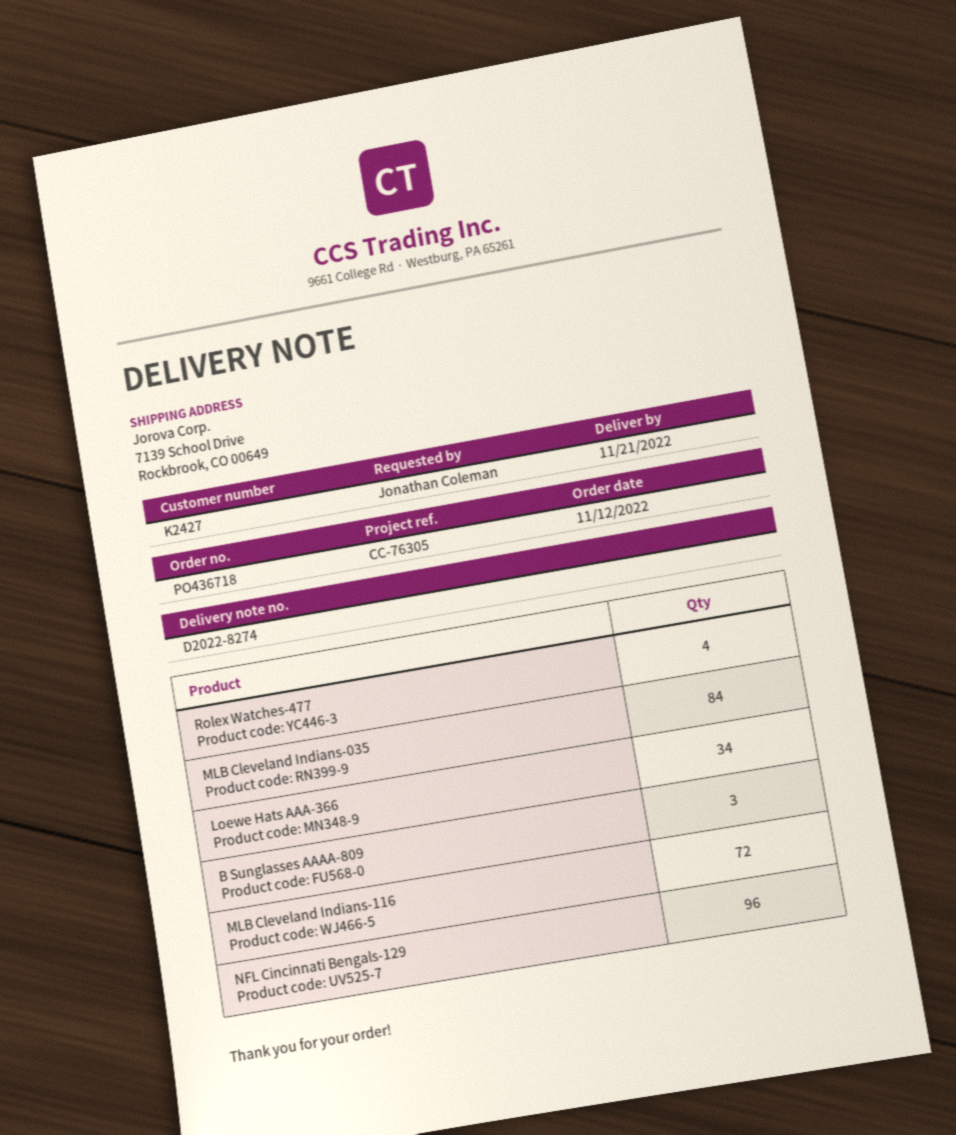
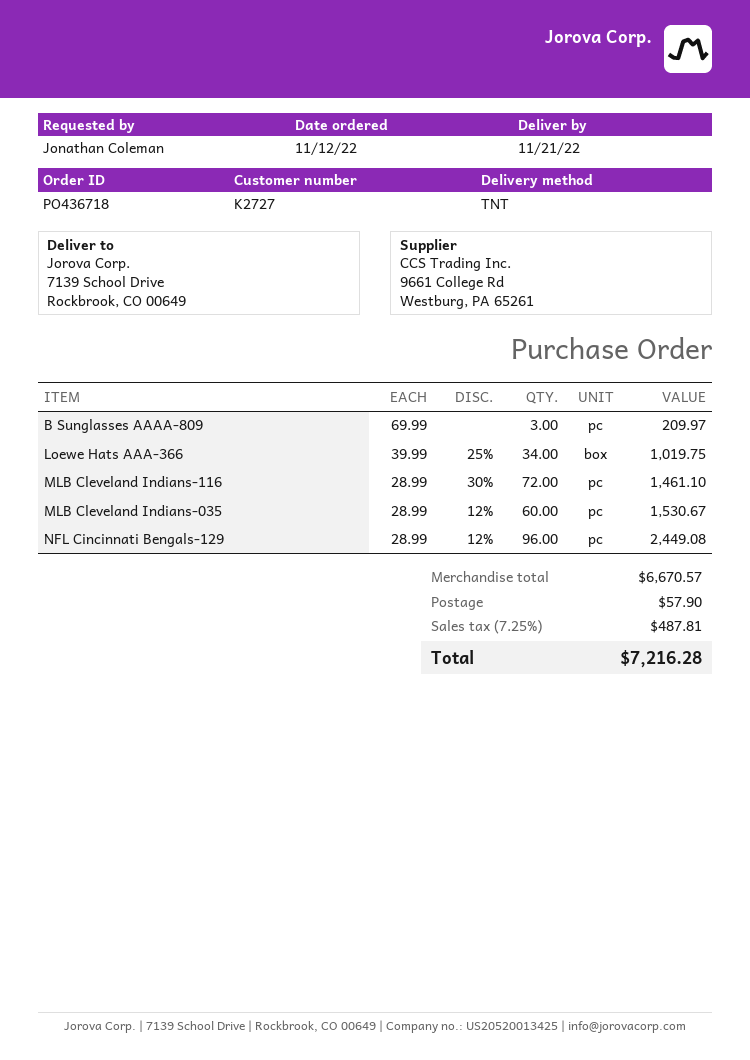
customer number: K2427 -> K2727
Rolex Watches-477: 4 -> none
MLB Cleveland Indians-035: 84 -> 60

